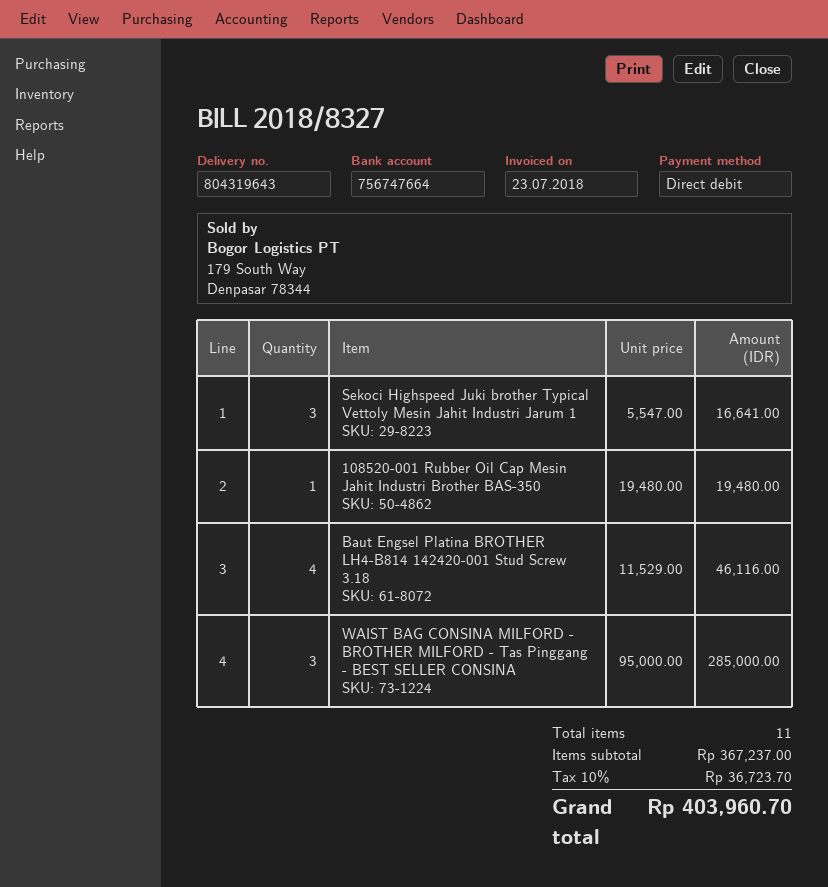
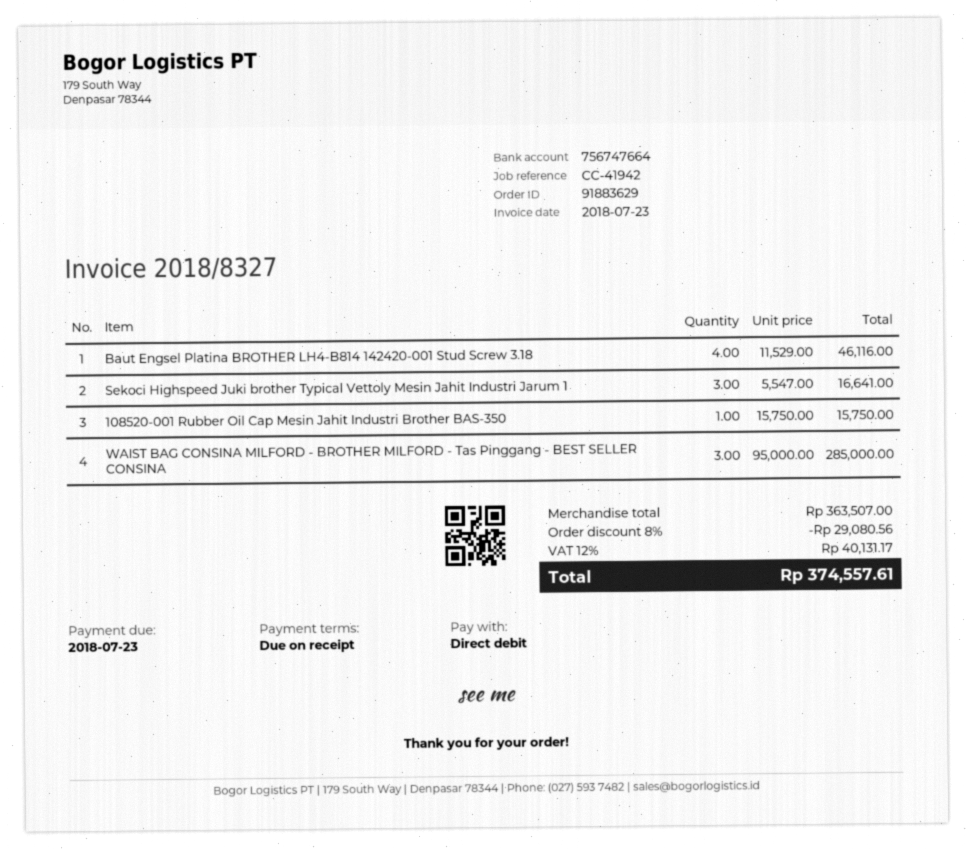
108520-001 Rubber Oil Cap Mesin Jahit Industri Brother BAS-350: 1 x 19480.00 = 19480.00 -> 1 x 15750.00 = 15750.00
subtotal: 367237.00 -> 363507.00
discount: none -> 8% = 29080.56
tax: 10% = 36723.70 -> 12% = 40131.17
total: 403960.70 -> 374557.61

